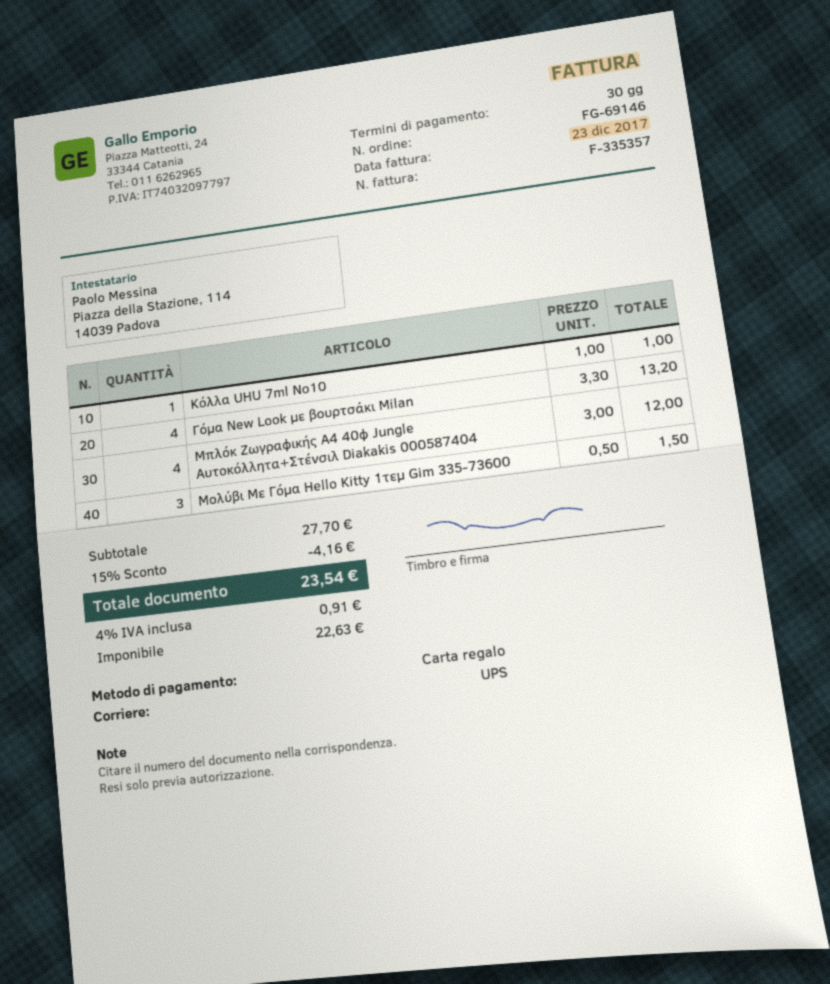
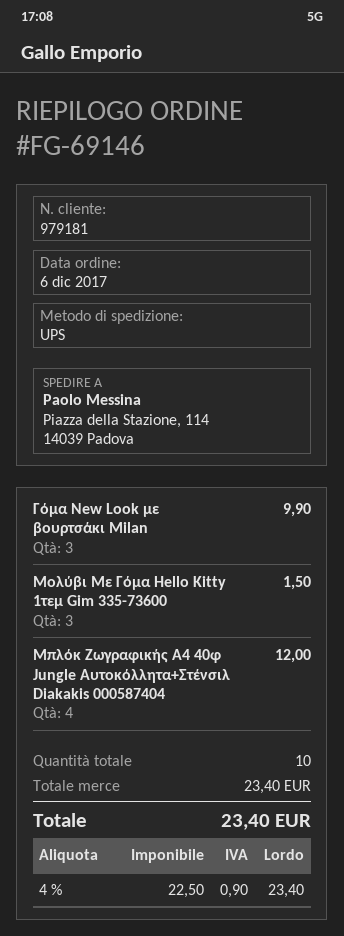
Κόλλα UHU 7ml Νο10: 1 for 1.00 -> none
Γόμα New Look με βουρτσάκι Milan: 4 for 13.20 -> 3 for 9.90
subtotal: 27.70 -> 23.40
discount: 15% = 4.16 -> none
net: 22.63 -> 22.50
tax: 4% = 0.91 -> 4% = 0.90
total: 23.54 -> 23.40

